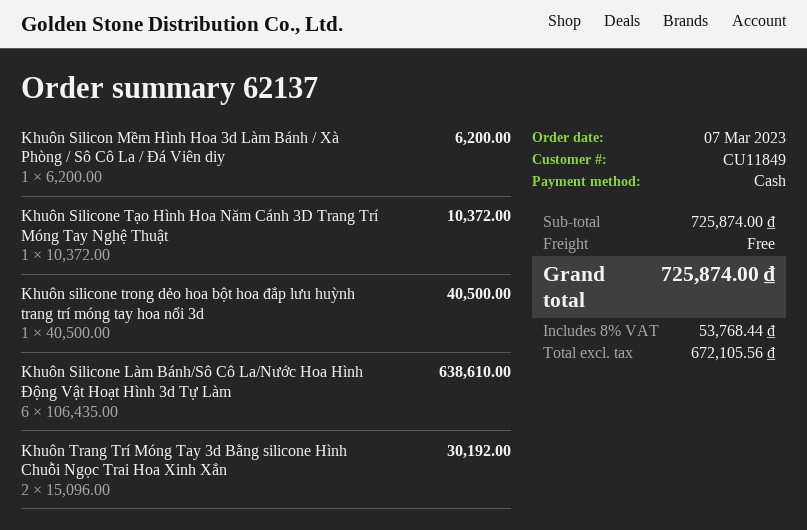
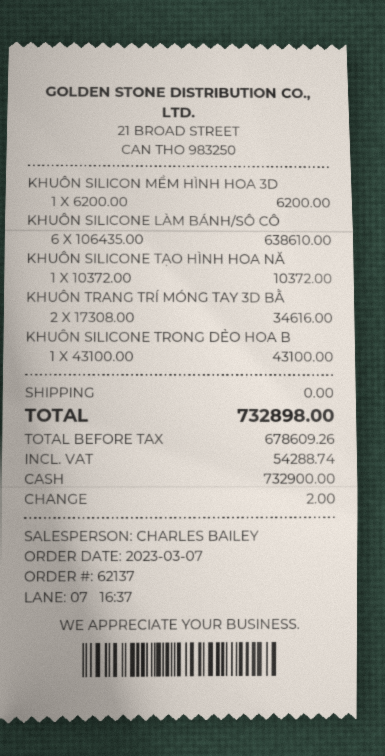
Khuôn silicone trong dẻo hoa bột hoa đắp lưu huỳnh trang trí móng tay hoa nổi 3d: 1 x 40500.00 = 40500.00 -> 1 x 43100.00 = 43100.00
Khuôn Trang Trí Móng Tay 3d Bằng silicone Hình Chuỗi Ngọc Trai Hoa Xinh Xắn: 2 x 15096.00 = 30192.00 -> 2 x 17308.00 = 34616.00
net: 672105.56 -> 678609.26
tax: 53768.44 -> 54288.74
total: 725874.00 -> 732898.00

